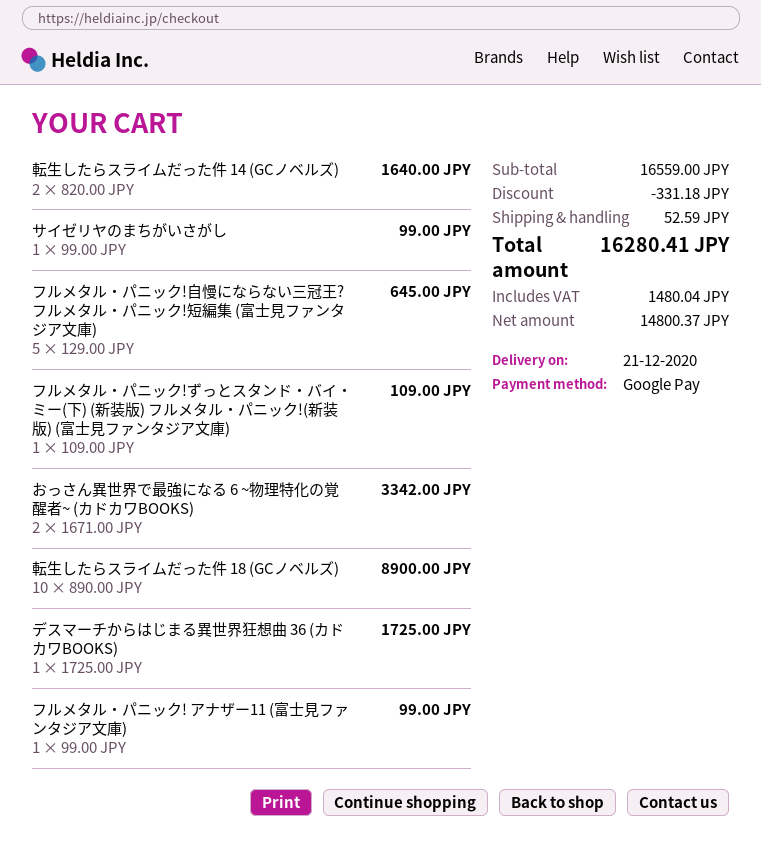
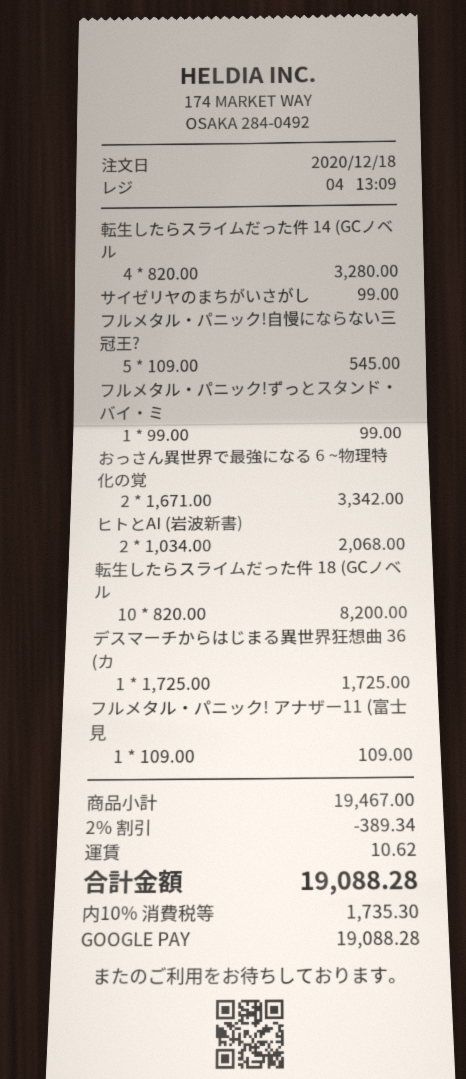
転生したらスライムだった件 14 (GCノベルズ): 2 x 820.00 = 1640.00 -> 4 x 820.00 = 3280.00
フルメタル・パニック!自慢にならない三冠王? フルメタル・パニック!短編集 (富士見ファンタジア文庫): 5 x 129.00 = 645.00 -> 5 x 109.00 = 545.00
フルメタル・パニック!ずっとスタンド・バイ・ミー(下) (新装版) フルメタル・パニック!(新装版) (富士見ファンタジア文庫): 1 x 109.00 = 109.00 -> 1 x 99.00 = 99.00
転生したらスライムだった件 18 (GCノベルズ): 10 x 890.00 = 8900.00 -> 10 x 820.00 = 8200.00
フルメタル・パニック! アナザー11 (富士見ファンタジア文庫): 1 x 99.00 = 99.00 -> 1 x 109.00 = 109.00
ヒトとAI (岩波新書): none -> 2 x 1034.00 = 2068.00
subtotal: 16559.00 -> 19467.00
discount: 331.18 -> 389.34
shipping: 52.59 -> 10.62
tax: 1480.04 -> 1735.30
total: 16280.41 -> 19088.28

